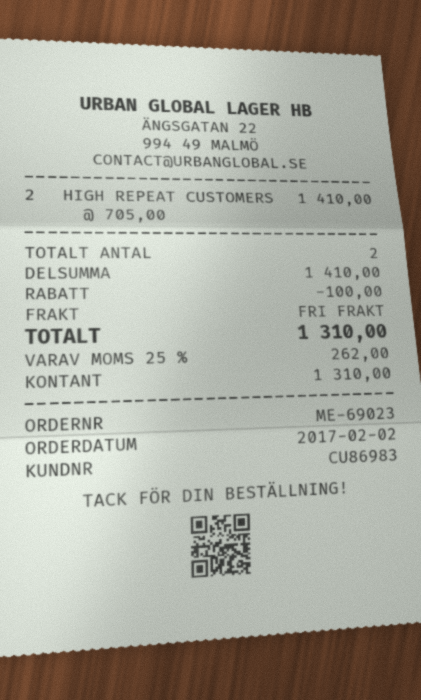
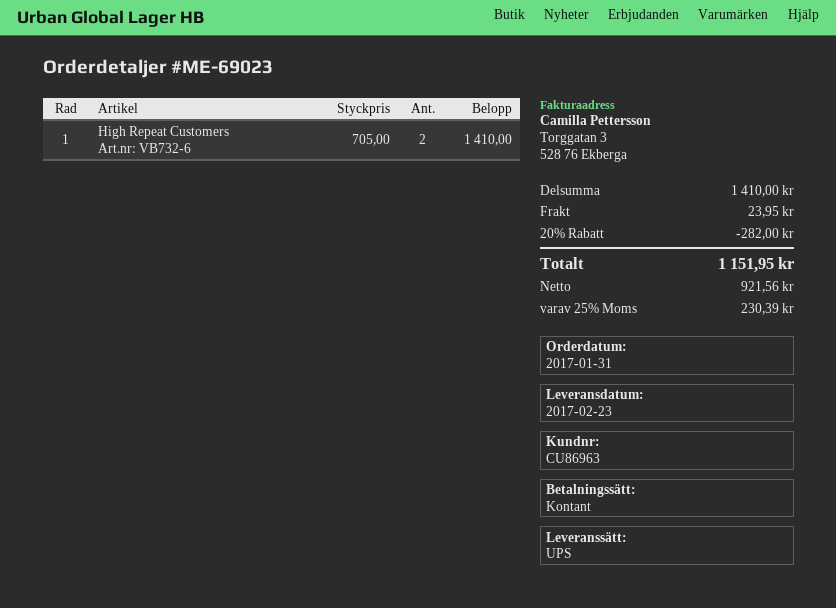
order date: 2017-02-02 -> 2017-01-31
customer number: CU86983 -> CU86963
discount: 100.00 -> 282.00
shipping: 0.00 -> 23.95
tax: 25% = 262.00 -> 25% = 230.39
total: 1310.00 -> 1151.95

